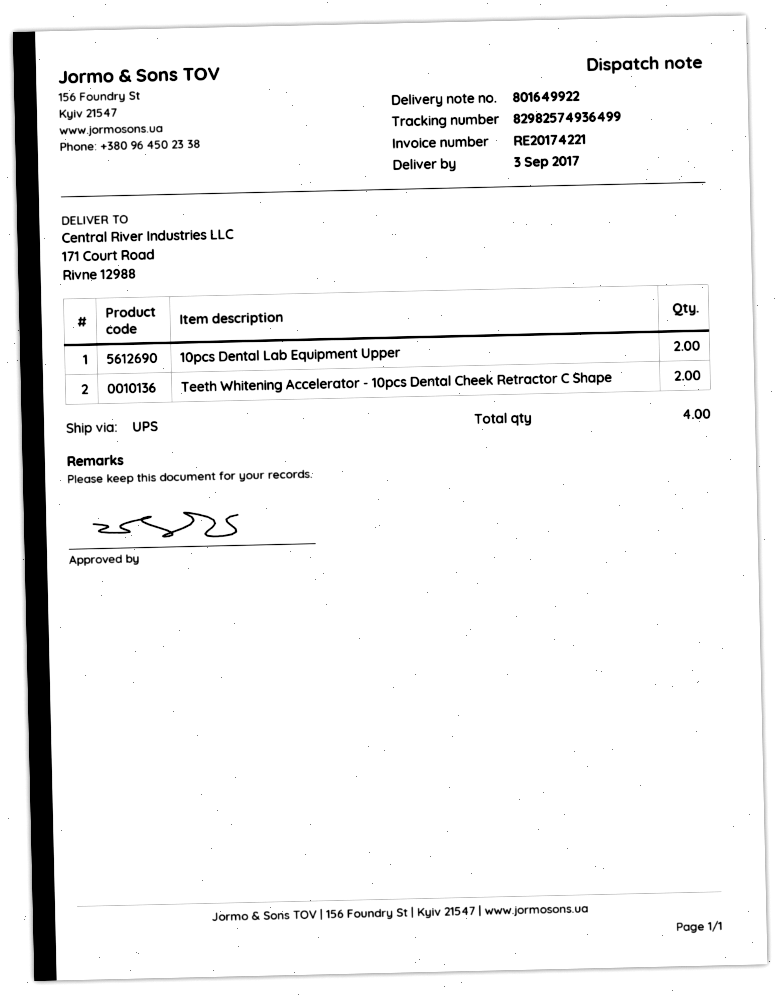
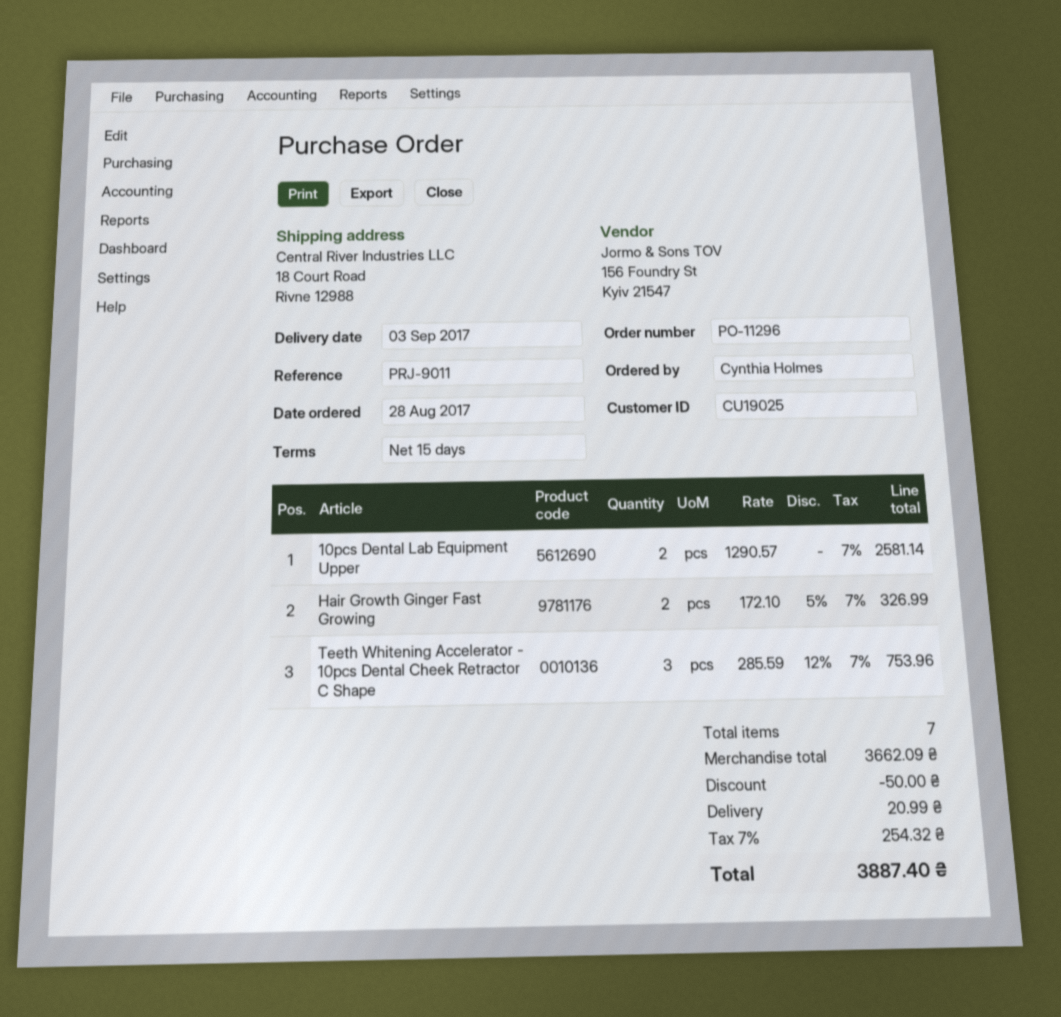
ship to: 171 Court Road, Rivne 12988 -> 18 Court Road, Rivne 12988
Teeth Whitening Accelerator - 10pcs Dental Cheek Retractor C Shape: 2 -> 3
Hair Growth Ginger Fast Growing: none -> 2
total quantity: 4 -> 7

